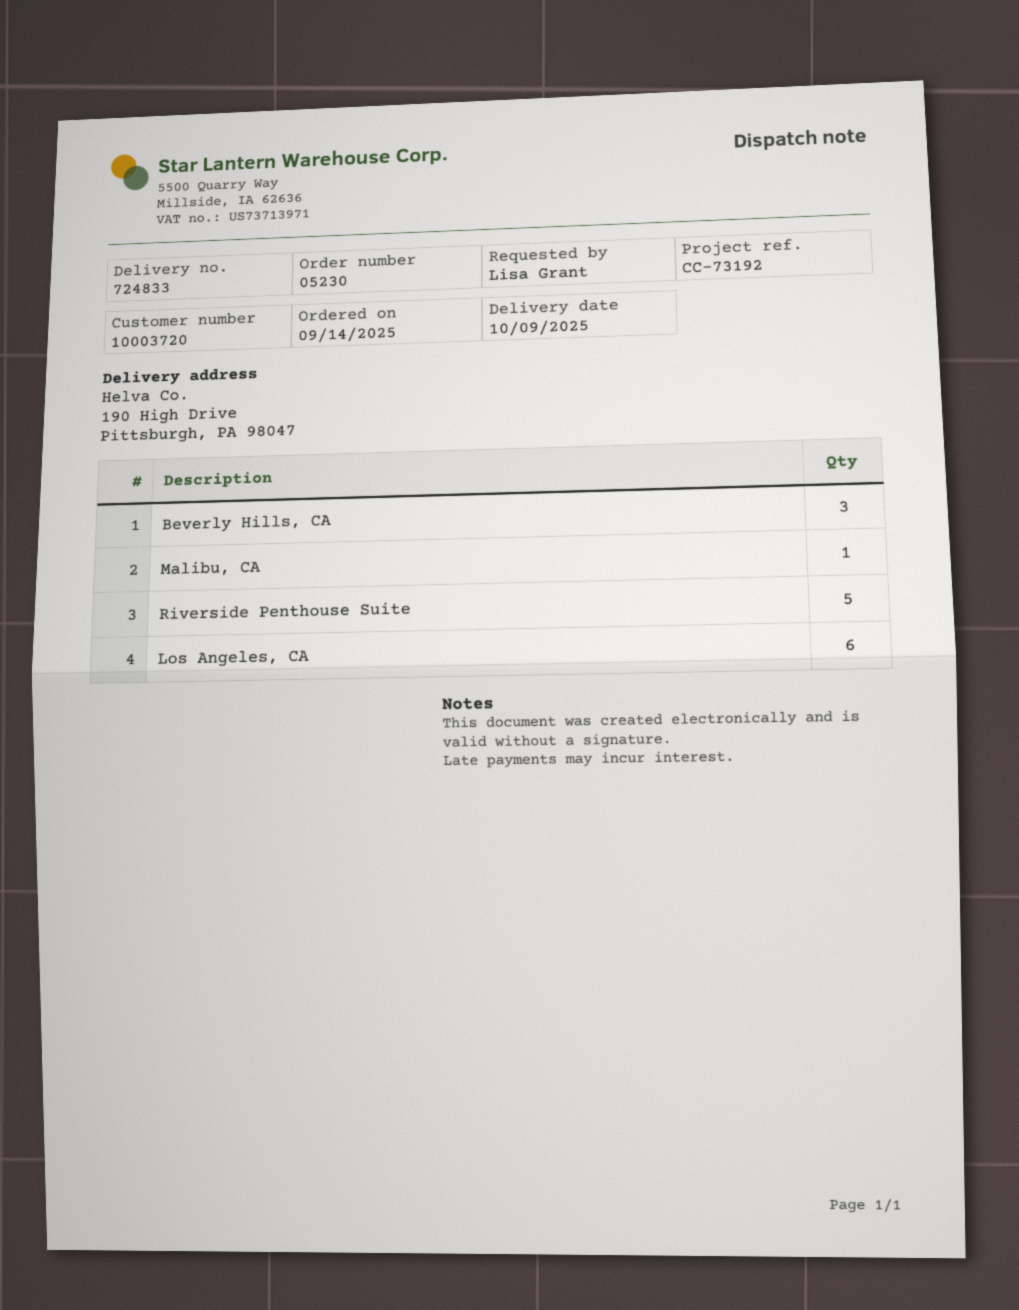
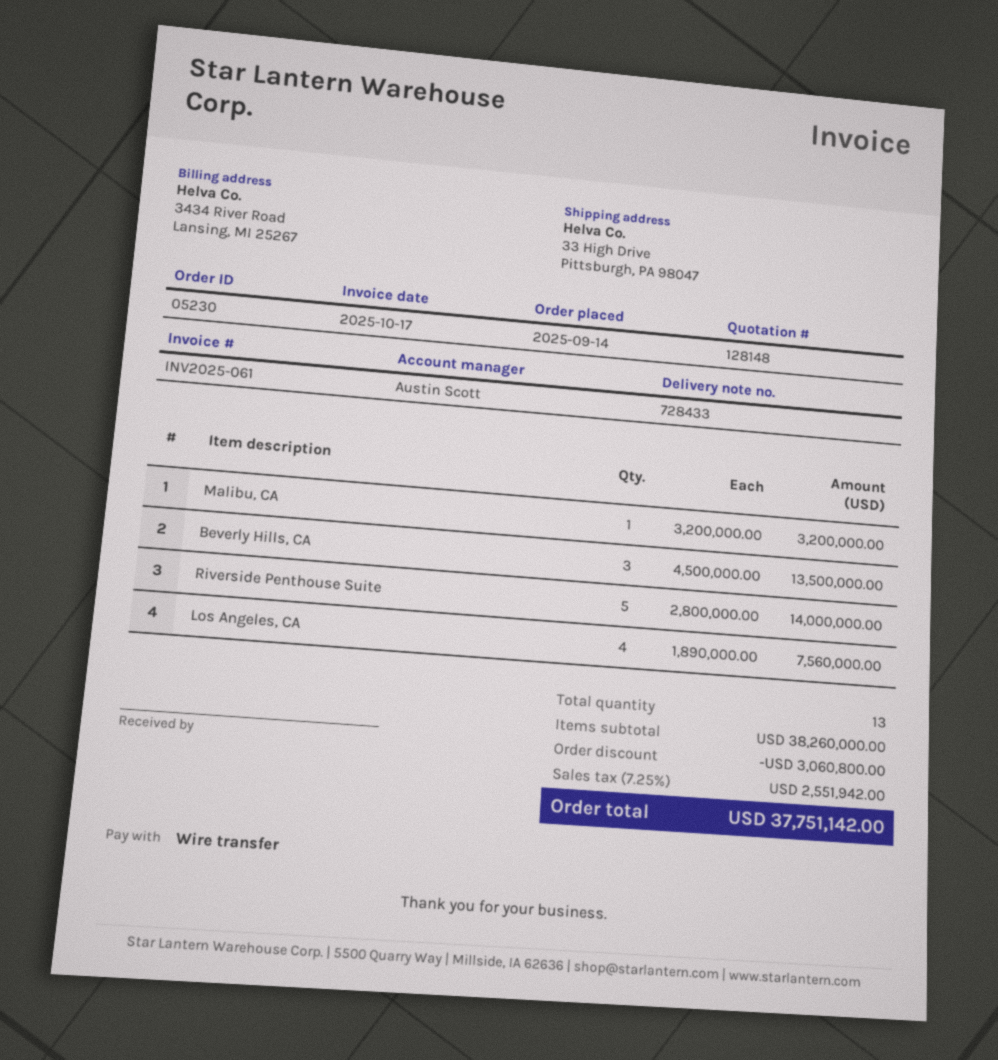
delivery note number: 724833 -> 728433
ship to: 190 High Drive, Pittsburgh, PA 98047 -> 33 High Drive, Pittsburgh, PA 98047
Los Angeles, CA: 6 -> 4

